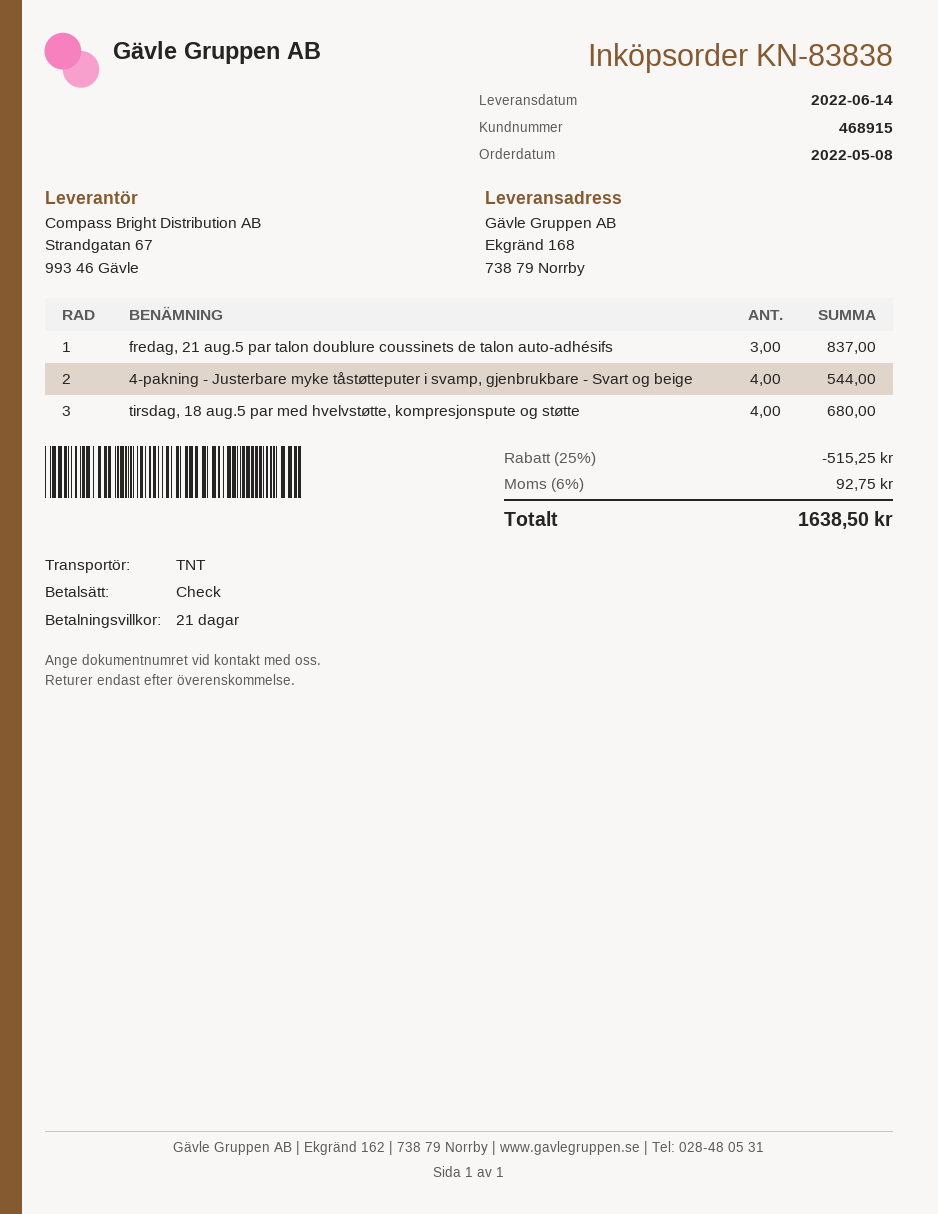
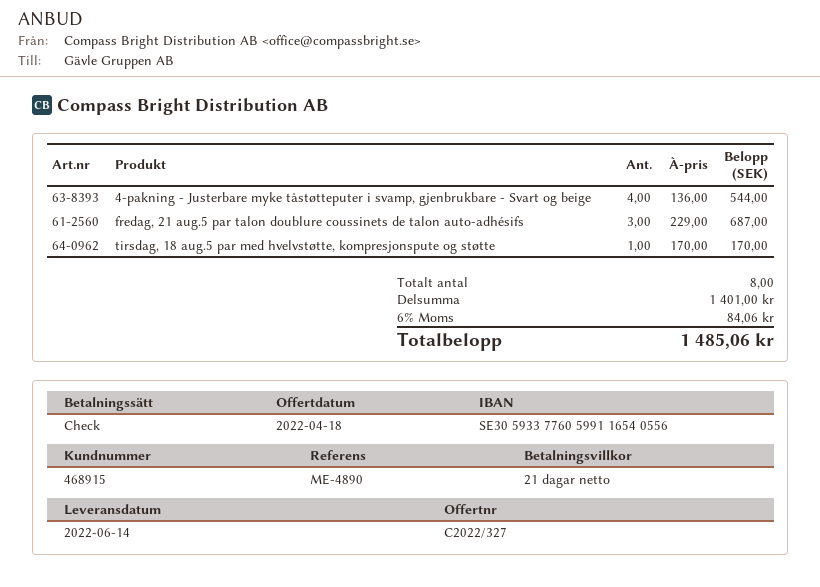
fredag, 21 aug.5 par talon doublure coussinets de talon auto-adhésifs: 3 for 837.00 -> 3 for 687.00
tirsdag, 18 aug.5 par med hvelvstøtte, kompresjonspute og støtte: 4 for 680.00 -> 1 for 170.00
discount: 25% = 515.25 -> none
tax: 6% = 92.75 -> 6% = 84.06
total: 1638.50 -> 1485.06

